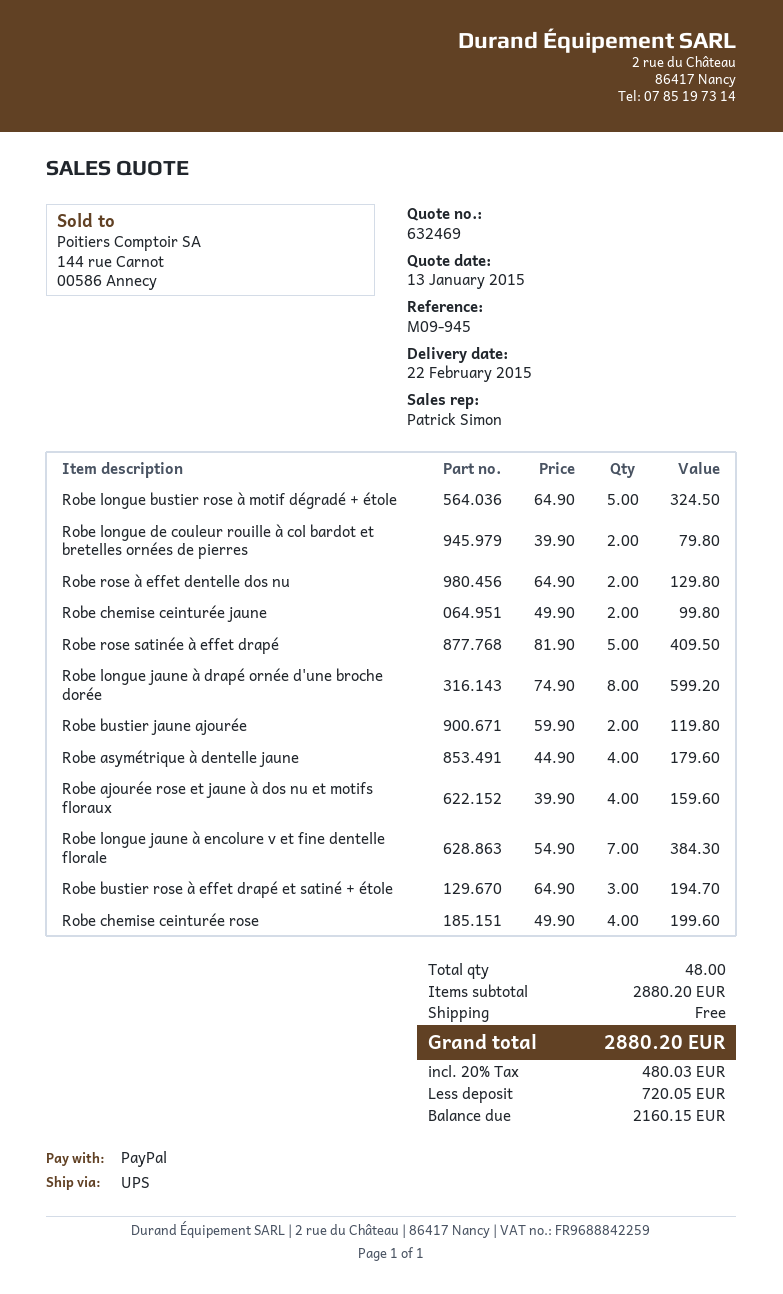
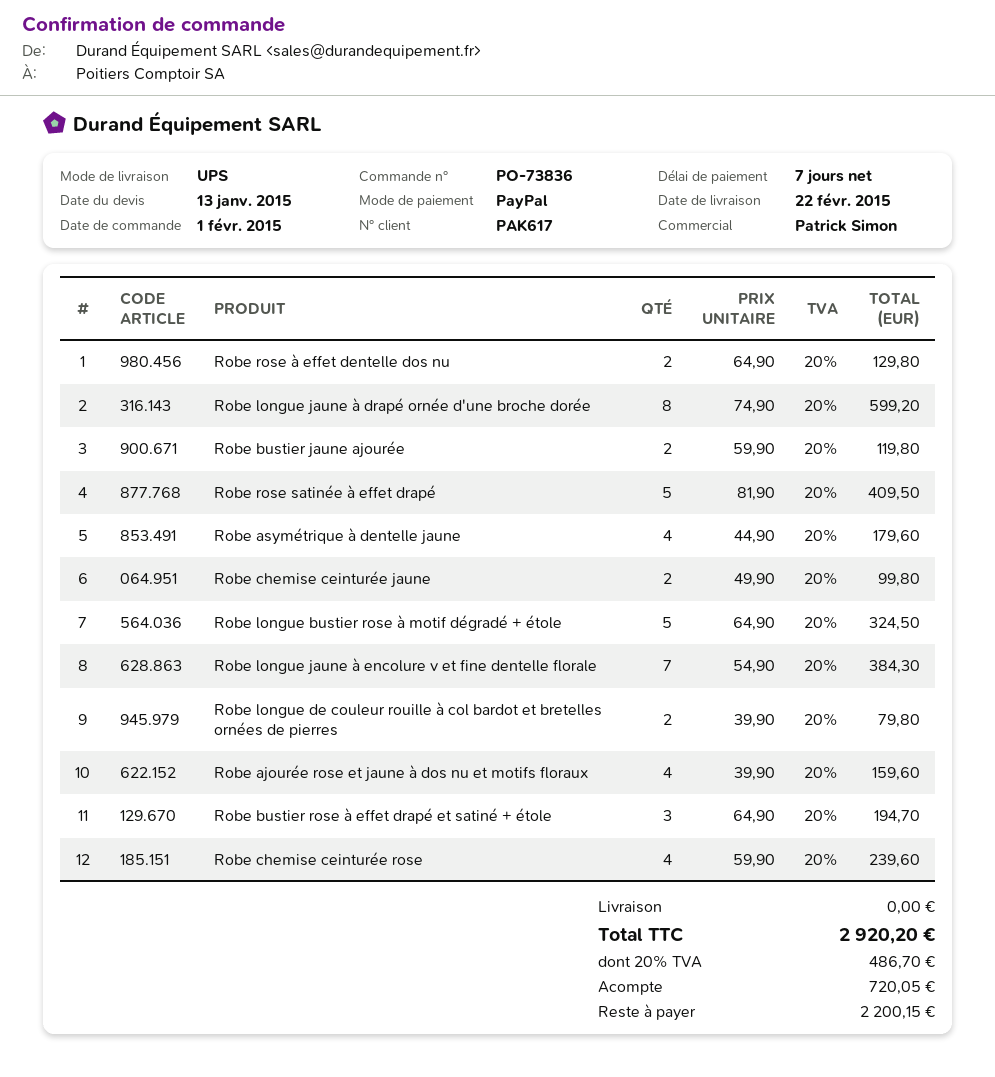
Robe chemise ceinturée rose: 4 x 49.90 = 199.60 -> 4 x 59.90 = 239.60
tax: 20% = 480.03 -> 20% = 486.70
total: 2880.20 -> 2920.20
balance: 2160.15 -> 2200.15

